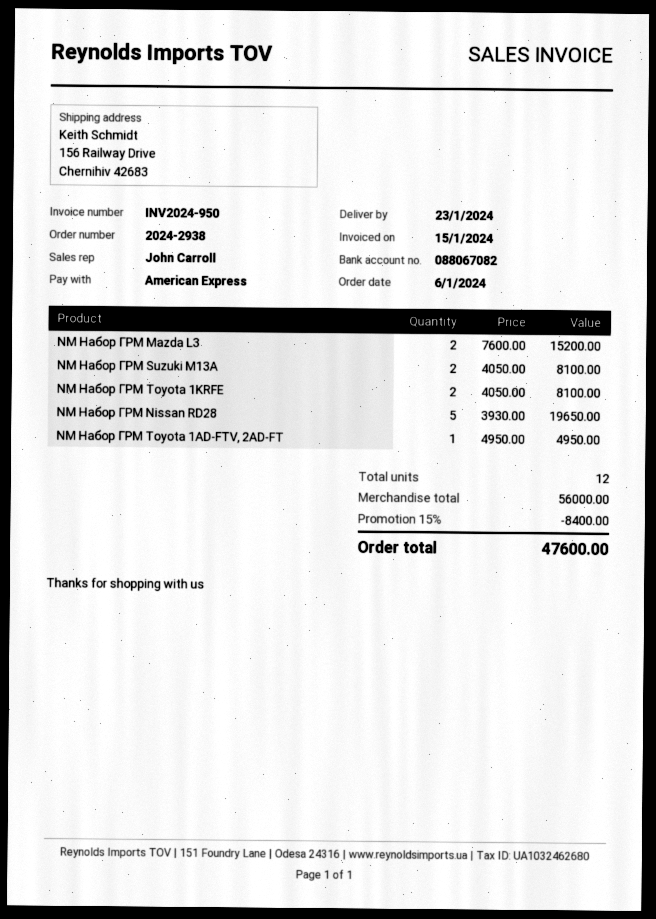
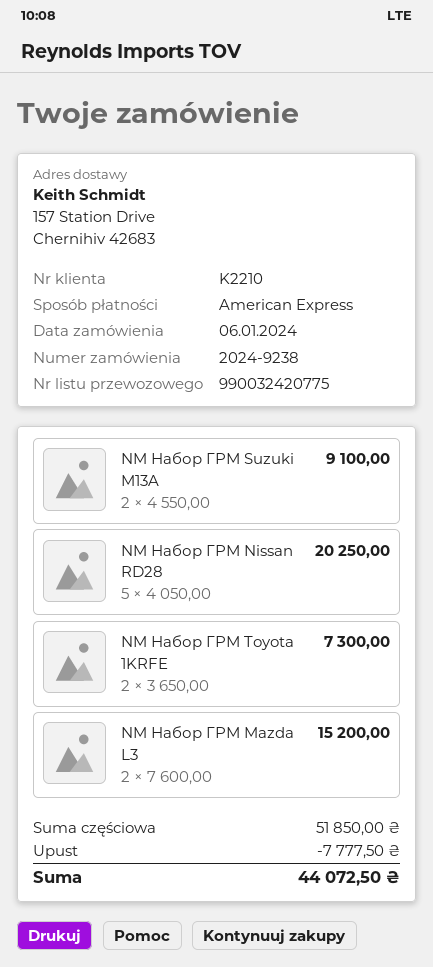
order number: 2024-2938 -> 2024-9238
ship to: 156 Railway Drive, Chernihiv 42683 -> 157 Station Drive, Chernihiv 42683
NM Набор ГРМ Suzuki M13A: 2 x 4050.00 = 8100.00 -> 2 x 4550.00 = 9100.00
NM Набор ГРМ Toyota 1KRFE: 2 x 4050.00 = 8100.00 -> 2 x 3650.00 = 7300.00
NM Набор ГРМ Nissan RD28: 5 x 3930.00 = 19650.00 -> 5 x 4050.00 = 20250.00
NM Набор ГРМ Toyota 1AD-FTV, 2AD-FT: 1 x 4950.00 = 4950.00 -> none
subtotal: 56000.00 -> 51850.00
discount: 8400.00 -> 7777.50
total: 47600.00 -> 44072.50

